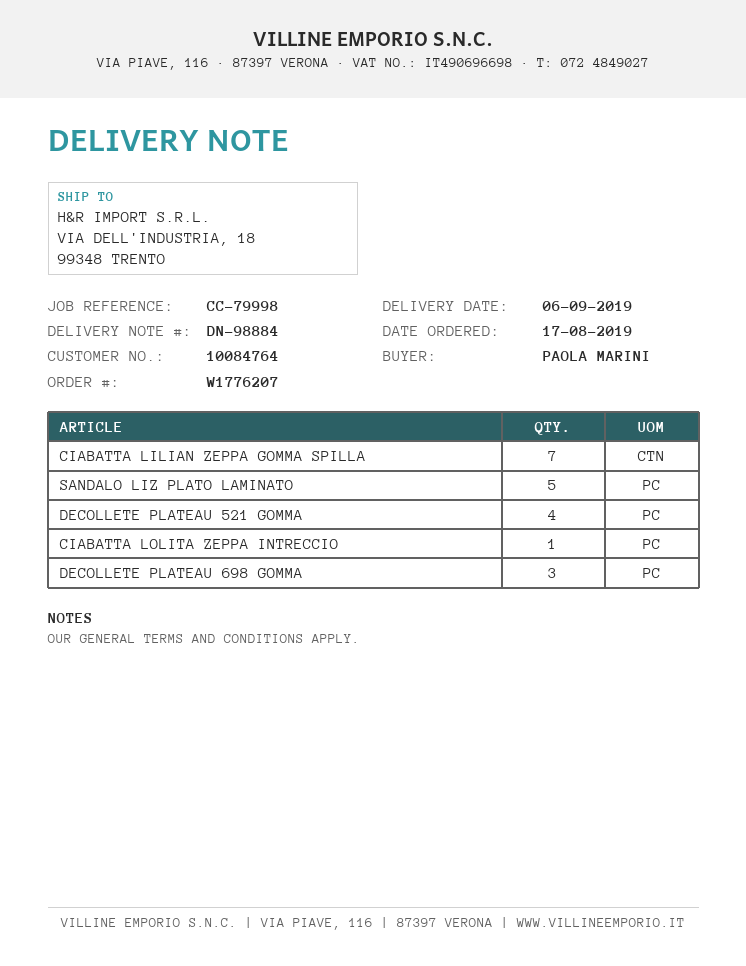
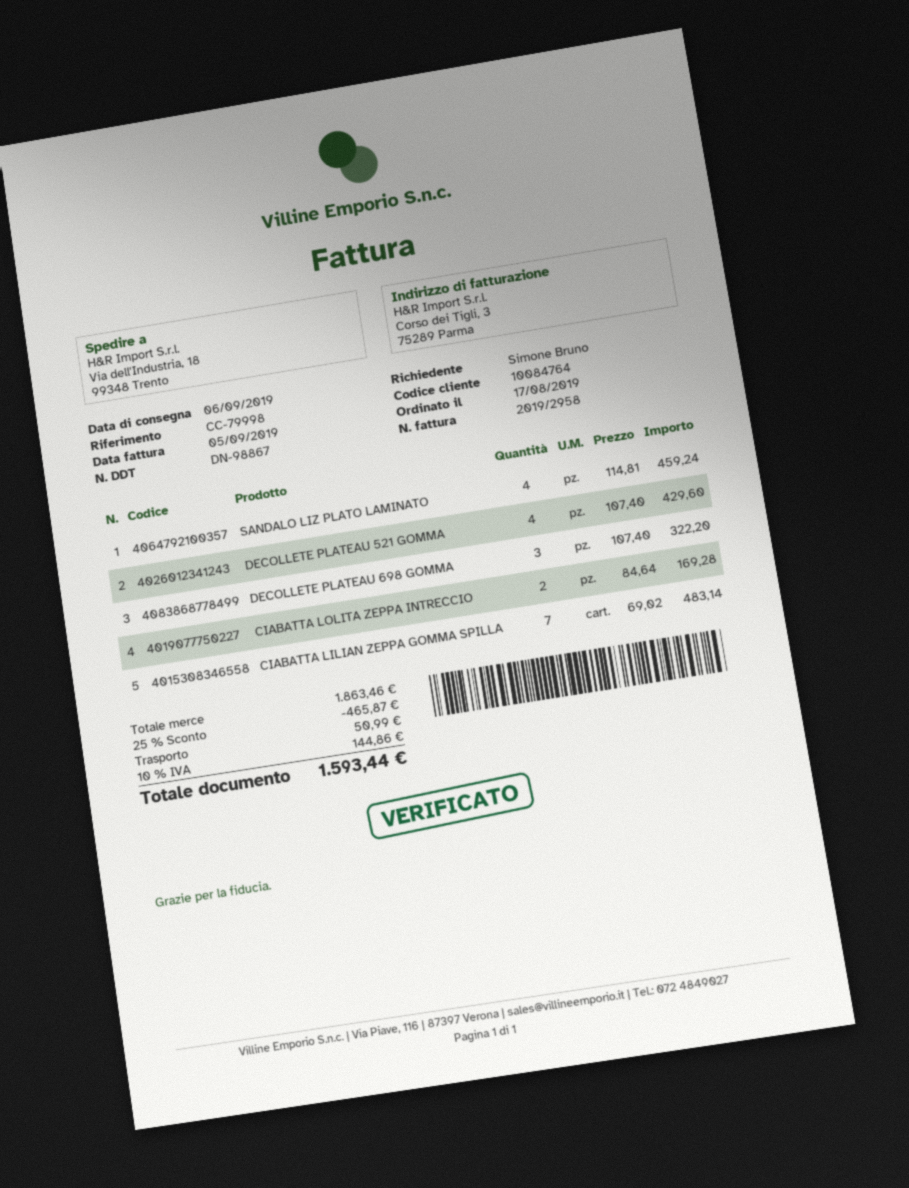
delivery note number: DN-98884 -> DN-98867
ordered by: PAOLA MARINI -> Simone Bruno
SANDALO LIZ PLATO LAMINATO: 5 -> 4
CIABATTA LOLITA ZEPPA INTRECCIO: 1 -> 2

